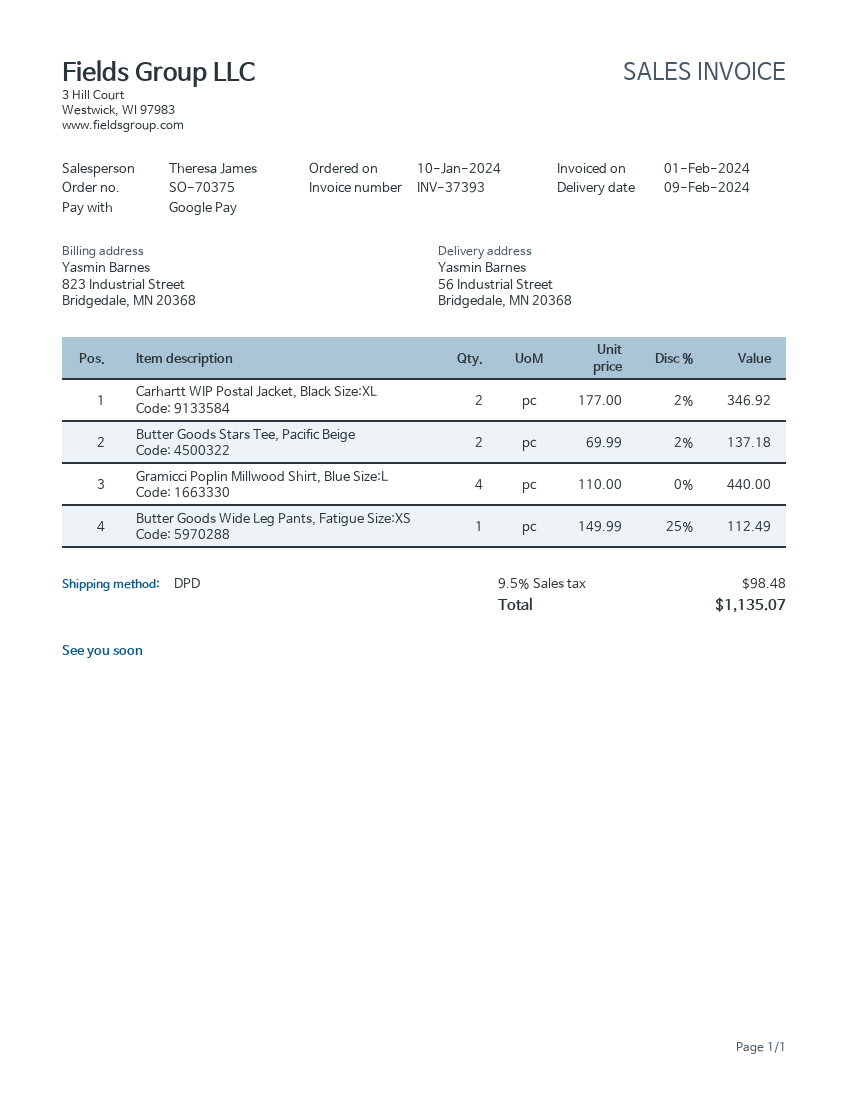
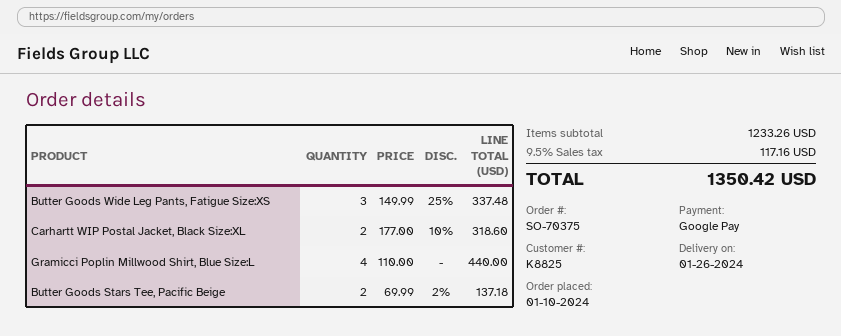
delivery date: 2024-02-09 -> 2024-01-26
Carhartt WIP Postal Jacket, Black Size:XL: 2 x 177.00 - 2% = 346.92 -> 2 x 177.00 - 10% = 318.60
Butter Goods Wide Leg Pants, Fatigue Size:XS: 1 x 149.99 - 25% = 112.49 -> 3 x 149.99 - 25% = 337.48
tax: 9.5% = 98.48 -> 9.5% = 117.16
total: 1135.07 -> 1350.42

